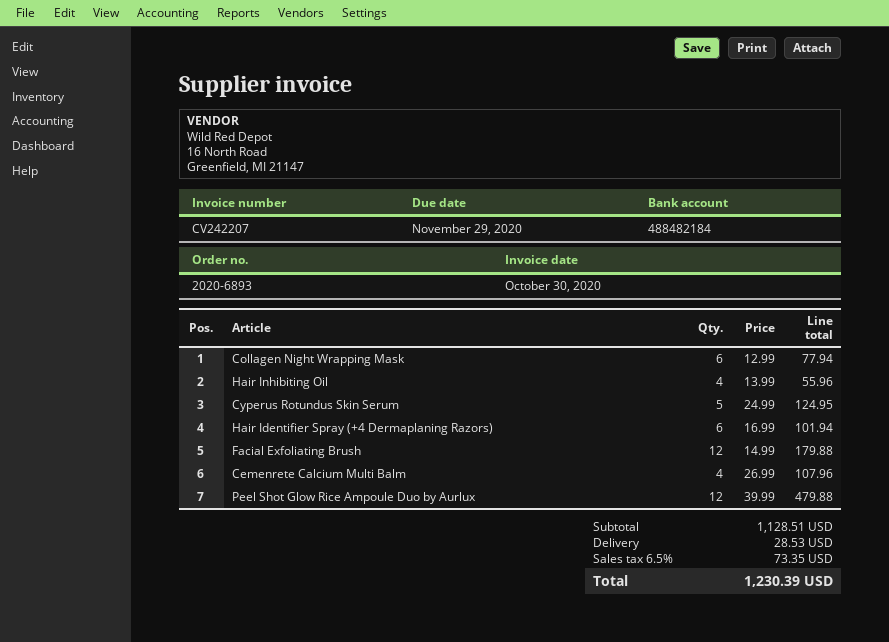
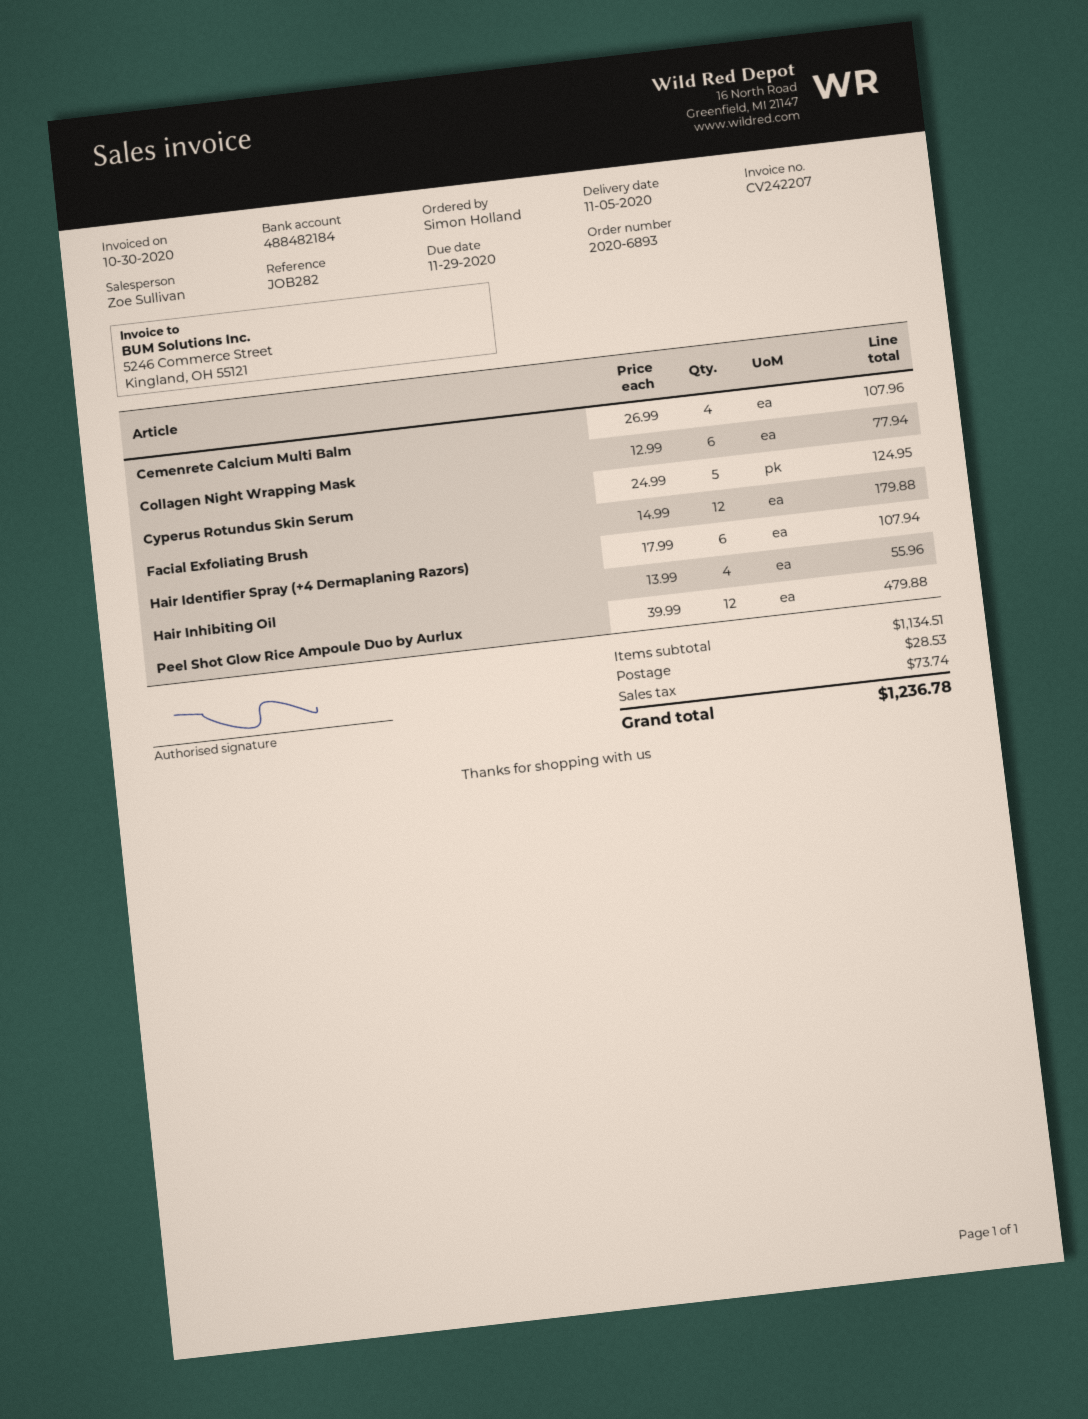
Hair Identifier Spray (+4 Dermaplaning Razors): 6 x 16.99 = 101.94 -> 6 x 17.99 = 107.94
subtotal: 1128.51 -> 1134.51
tax: 73.35 -> 73.74
total: 1230.39 -> 1236.78

